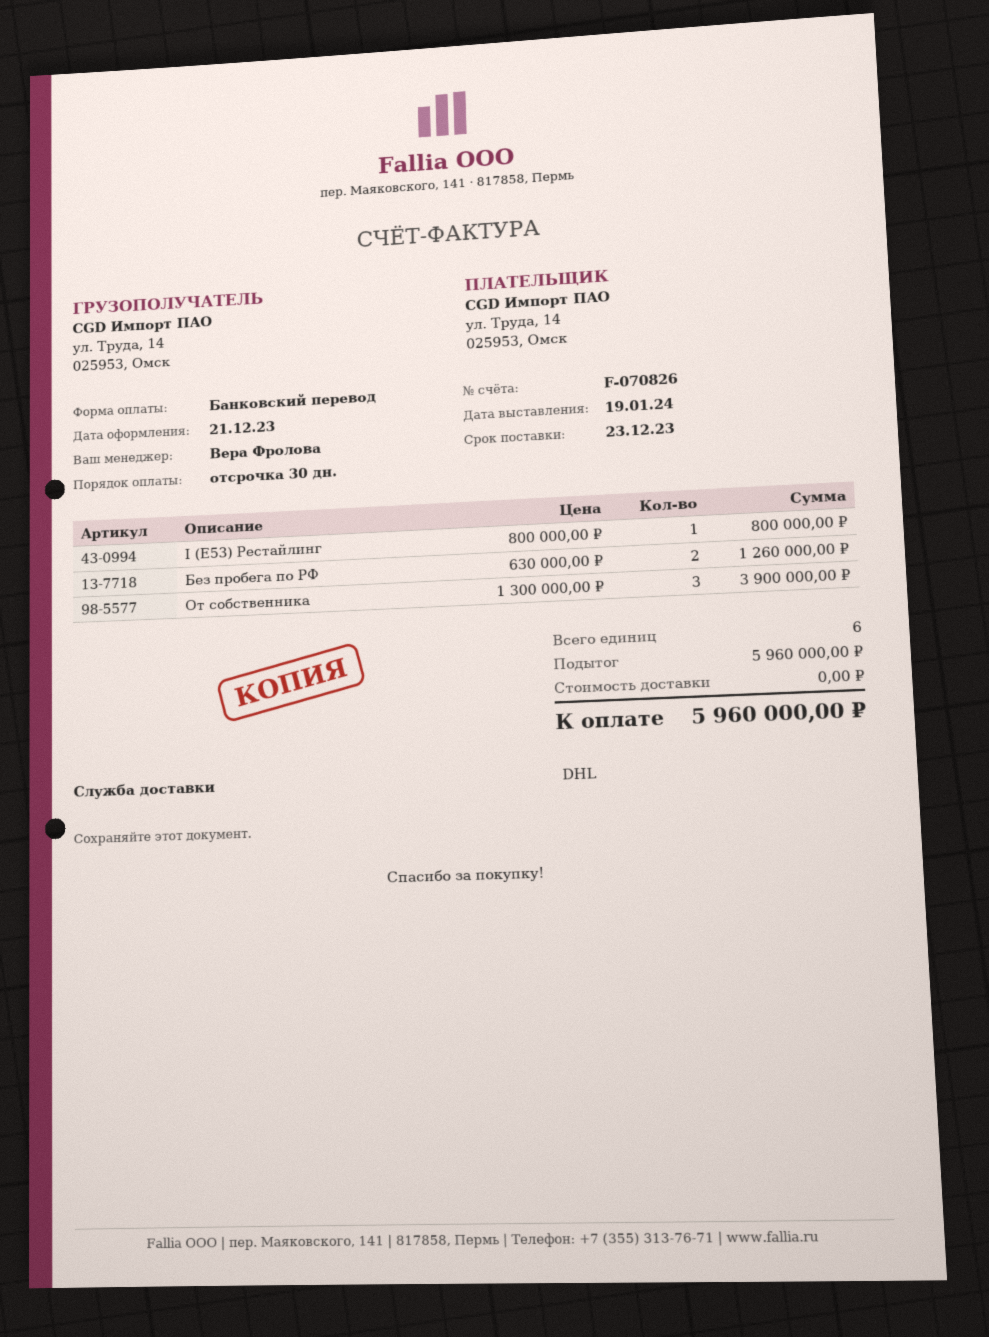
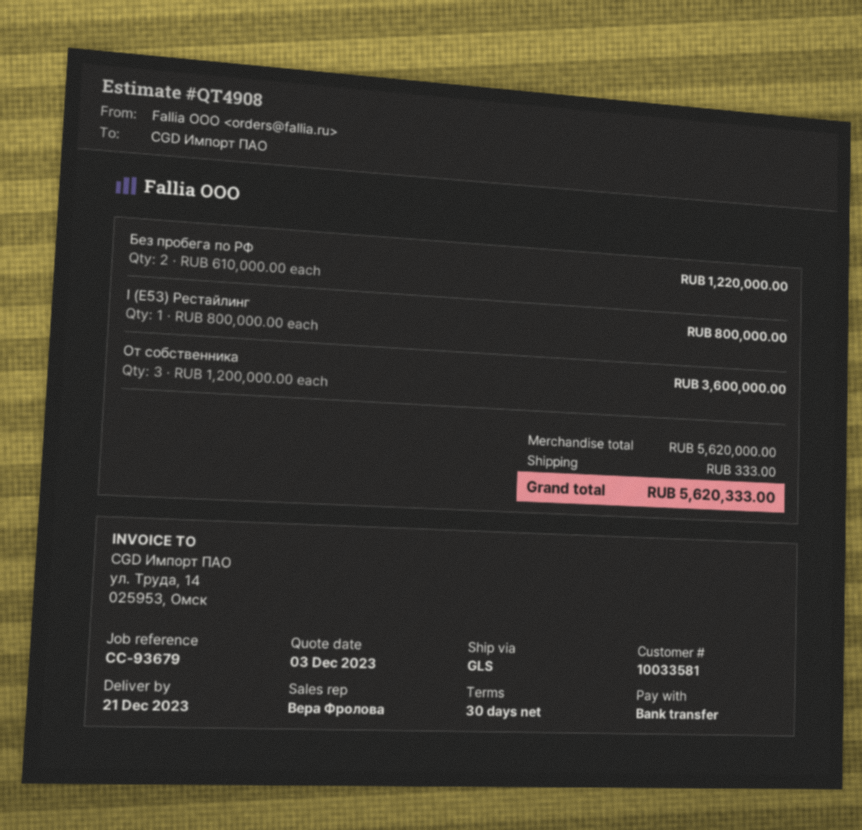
delivery date: 2023-12-23 -> 2023-12-21
shipping method: DHL -> GLS
Без пробега по РФ: 2 x 630000.00 = 1260000.00 -> 2 x 610000.00 = 1220000.00
От собственника: 3 x 1300000.00 = 3900000.00 -> 3 x 1200000.00 = 3600000.00
subtotal: 5960000.00 -> 5620000.00
shipping: 0.00 -> 333.00
total: 5960000.00 -> 5620333.00

